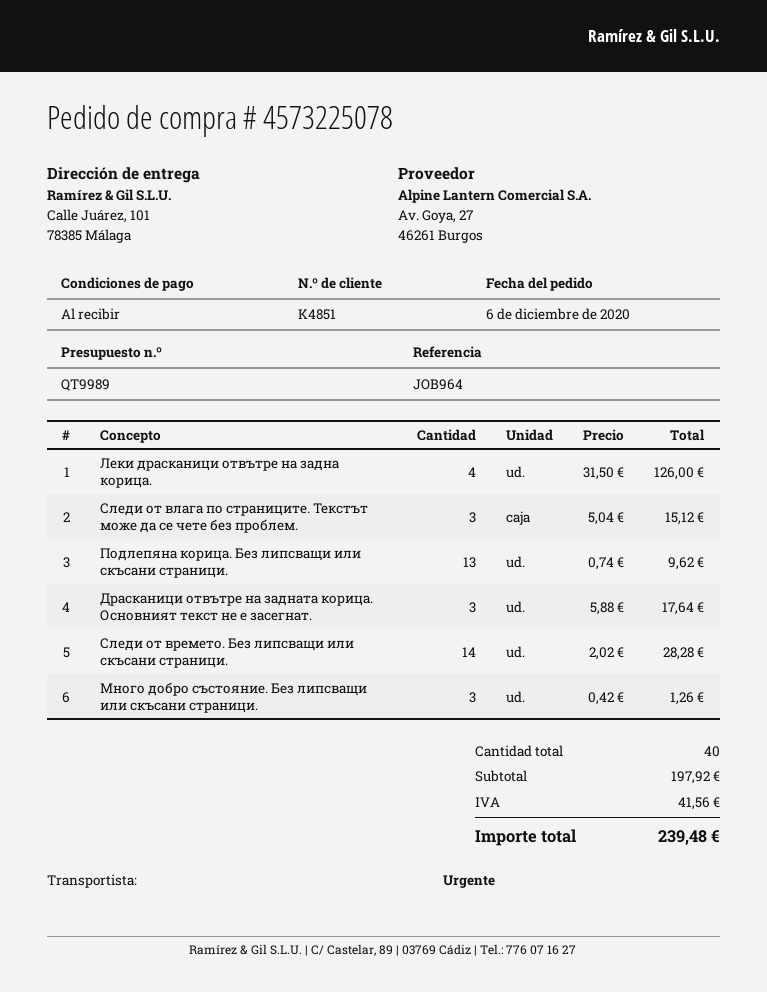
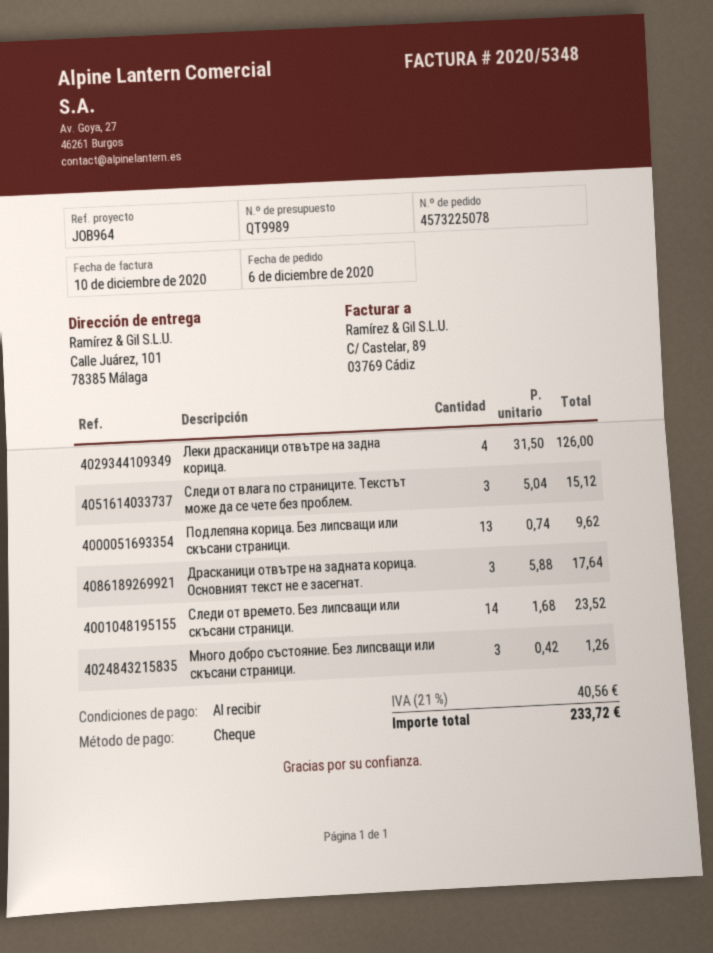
Следи от времето. Без липсващи или скъсани страници.: 14 x 2.02 = 28.28 -> 14 x 1.68 = 23.52
tax: 41.56 -> 40.56
total: 239.48 -> 233.72

